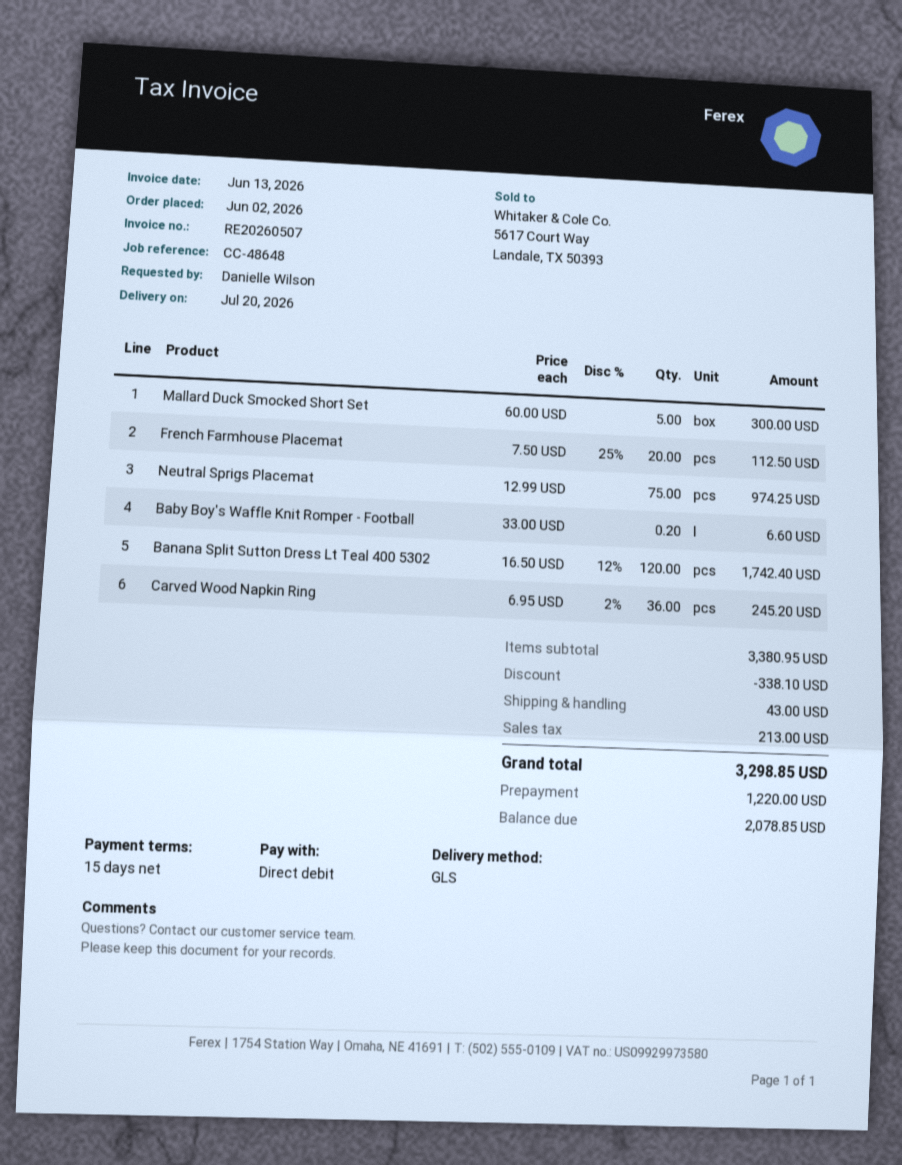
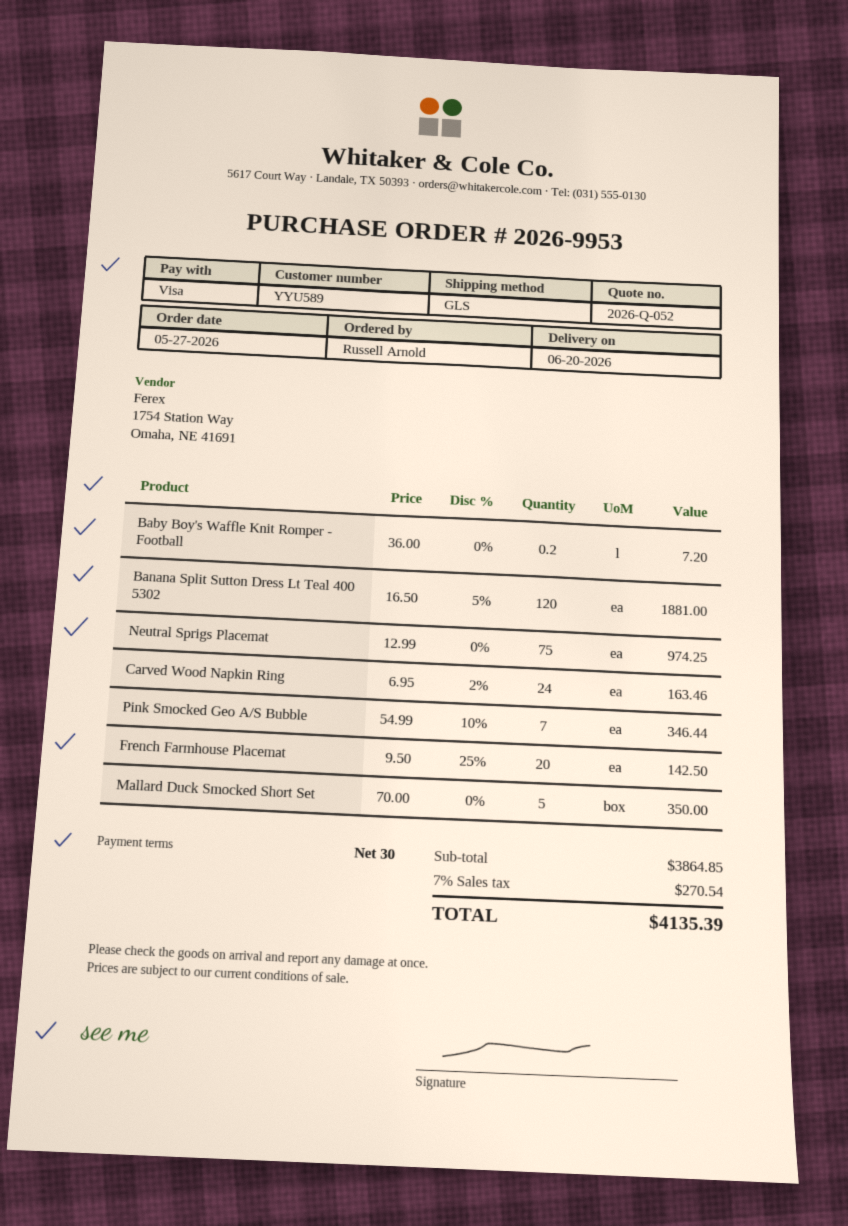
order date: 2026-06-02 -> 2026-05-27
delivery date: 2026-07-20 -> 2026-06-20
payment terms: 15 days -> 30 days
ordered by: Danielle Wilson -> Russell Arnold
payment method: direct debit -> Visa
Mallard Duck Smocked Short Set: 5 x 60.00 = 300.00 -> 5 x 70.00 = 350.00
French Farmhouse Placemat: 20 x 7.50 - 25% = 112.50 -> 20 x 9.50 - 25% = 142.50
Baby Boy's Waffle Knit Romper - Football: 0.2 x 33.00 = 6.60 -> 0.2 x 36.00 = 7.20
Banana Split Sutton Dress Lt Teal 400 5302: 120 x 16.50 - 12% = 1742.40 -> 120 x 16.50 - 5% = 1881.00
Carved Wood Napkin Ring: 36 x 6.95 - 2% = 245.20 -> 24 x 6.95 - 2% = 163.46
Pink Smocked Geo A/S Bubble: none -> 7 x 54.99 - 10% = 346.44
subtotal: 3380.95 -> 3864.85
discount: 338.10 -> none
shipping: 43.00 -> none
tax: 213.00 -> 270.54
total: 3298.85 -> 4135.39

